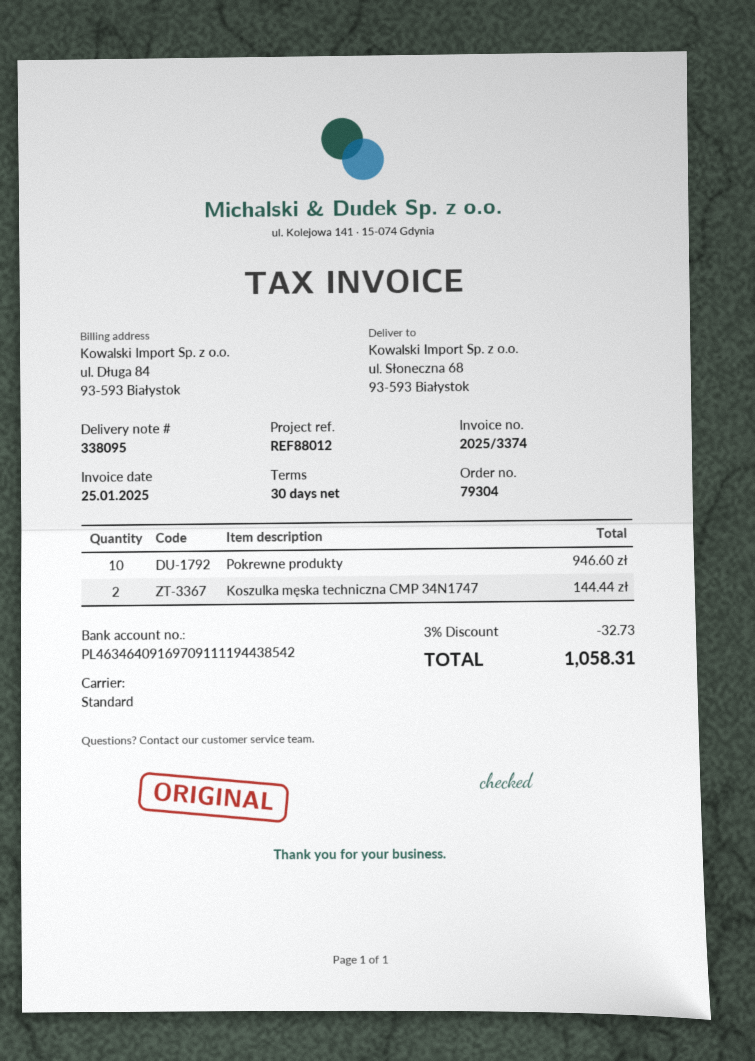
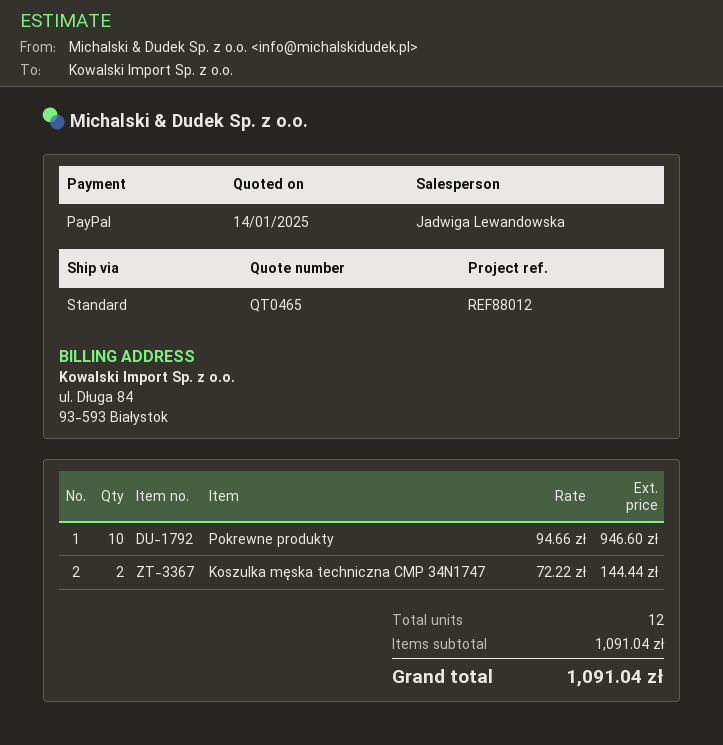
discount: 3% = 32.73 -> none
total: 1058.31 -> 1091.04

